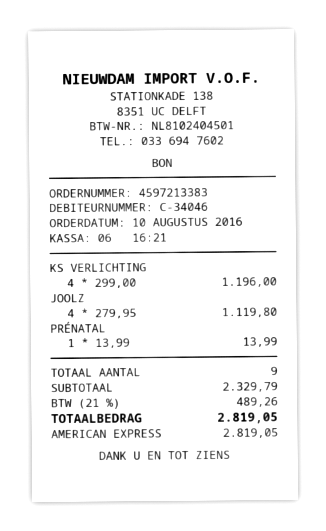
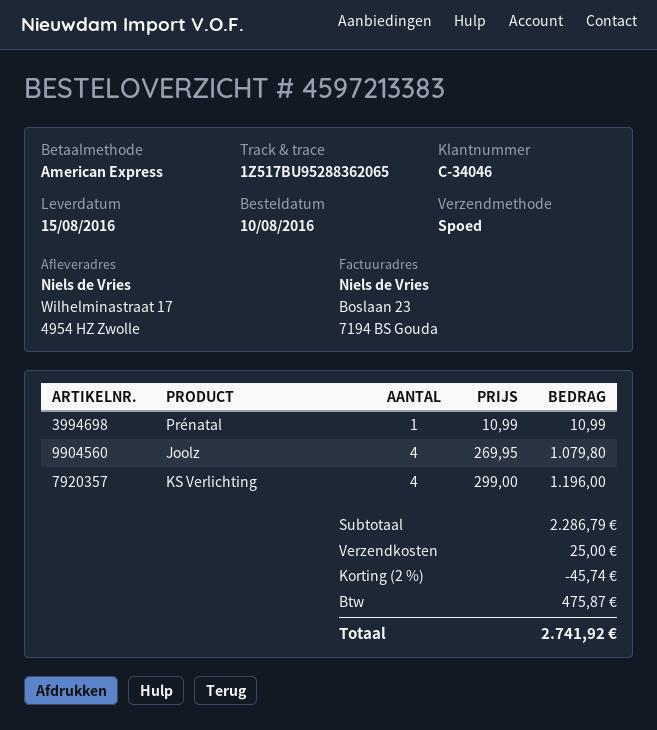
JOOLZ: 4 x 279.95 = 1119.80 -> 4 x 269.95 = 1079.80
PRÉNATAL: 1 x 13.99 = 13.99 -> 1 x 10.99 = 10.99
subtotal: 2329.79 -> 2286.79
discount: none -> 2% = 45.74
shipping: none -> 25.00
tax: 489.26 -> 475.87
total: 2819.05 -> 2741.92

